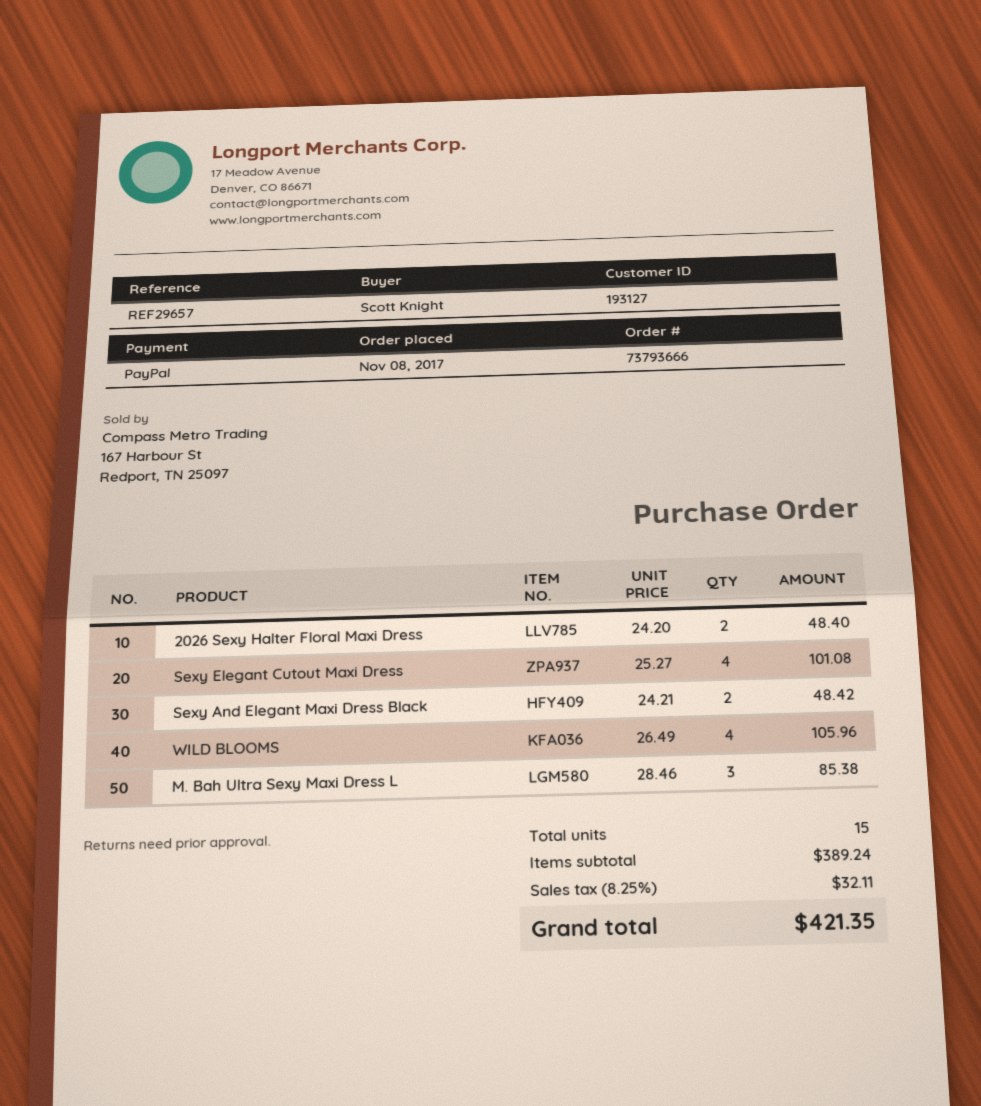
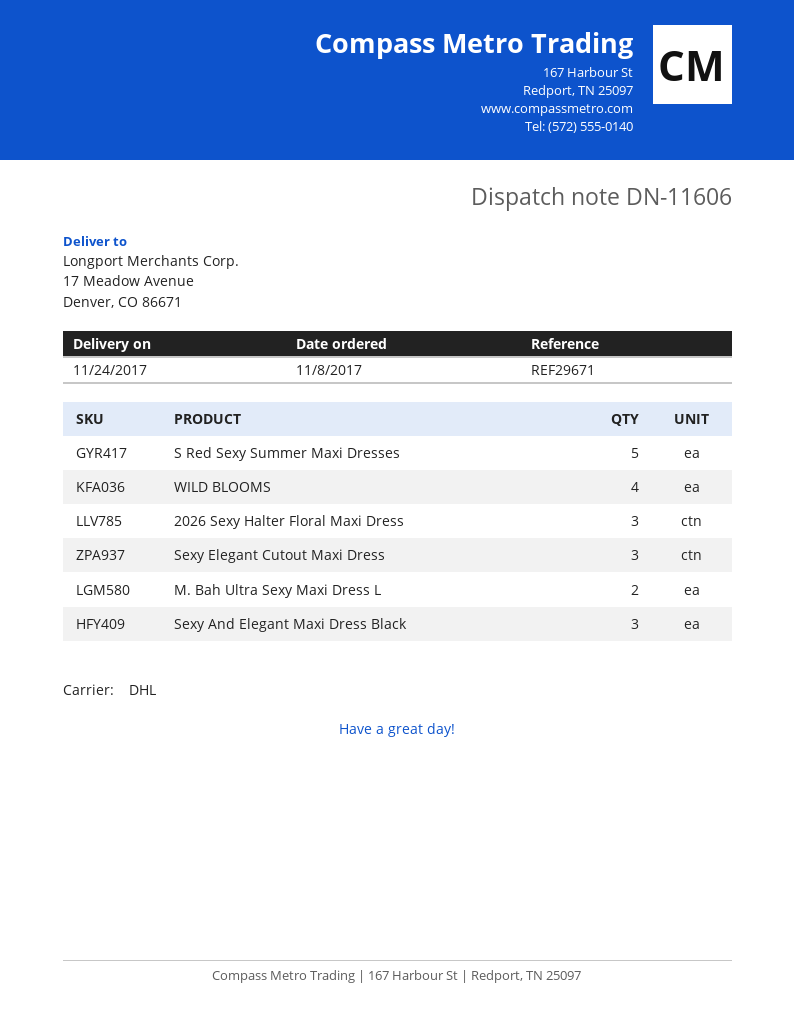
reference: REF29657 -> REF29671
2026 Sexy Halter Floral Maxi Dress: 2 -> 3
Sexy Elegant Cutout Maxi Dress: 4 -> 3
Sexy And Elegant Maxi Dress Black: 2 -> 3
M. Bah Ultra Sexy Maxi Dress L: 3 -> 2
S Red Sexy Summer Maxi Dresses: none -> 5

